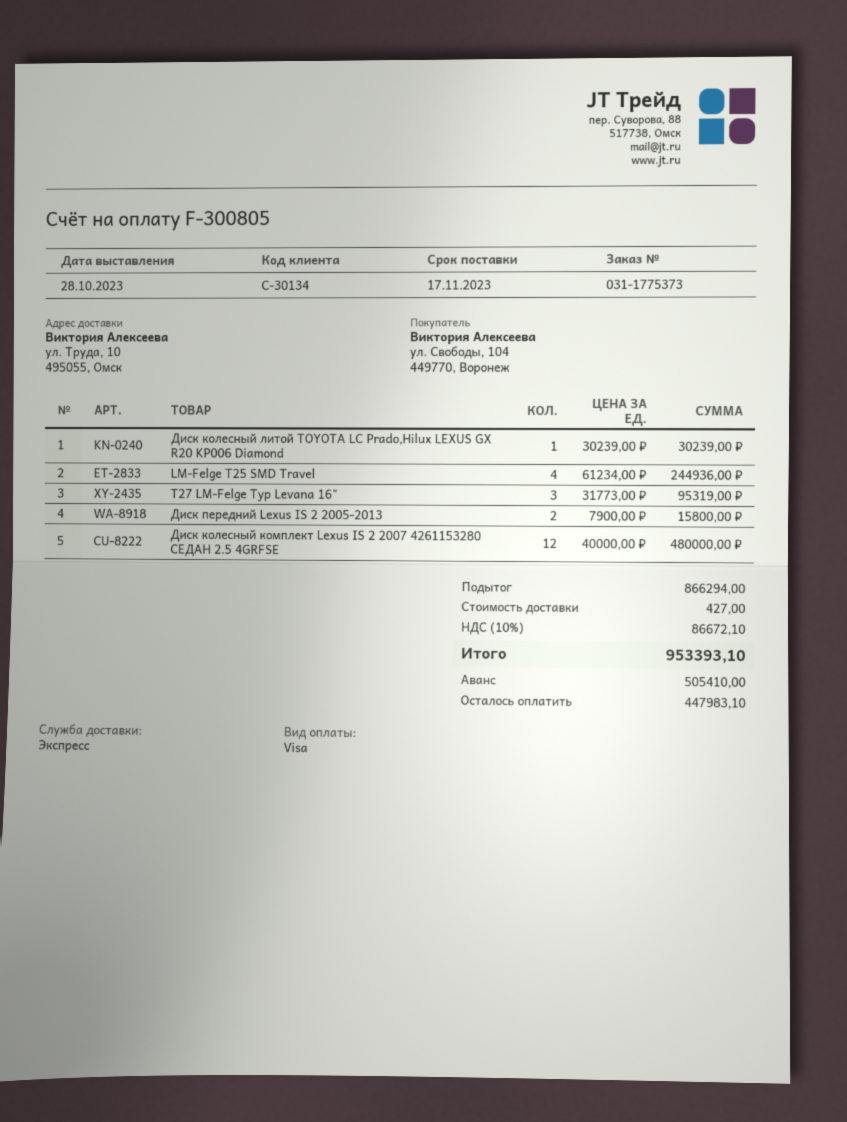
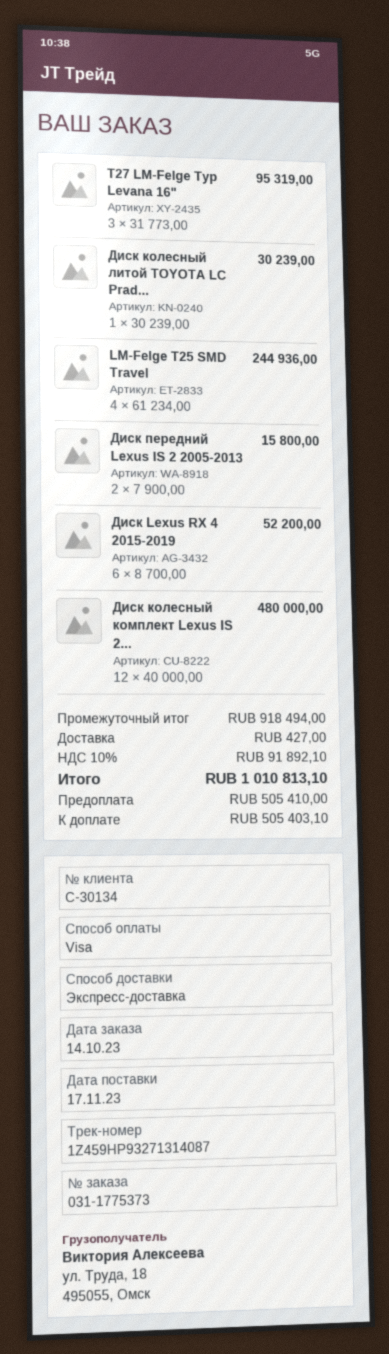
ship to: ул. Труда, 10, 495055, Омск -> ул. Труда, 18, 495055, Омск
Диск Lexus RX 4 2015-2019: none -> 6 x 8700.00 = 52200.00
subtotal: 866294.00 -> 918494.00
tax: 10% = 86672.10 -> 10% = 91892.10
total: 953393.10 -> 1010813.10
balance: 447983.10 -> 505403.10

